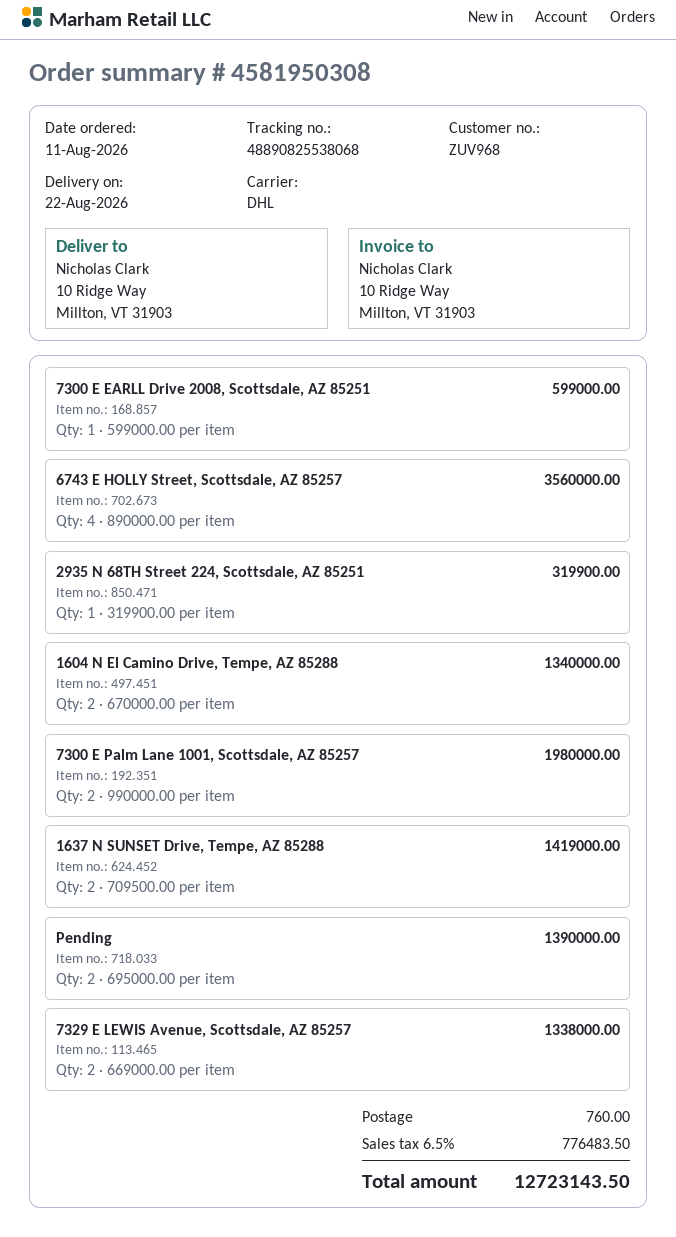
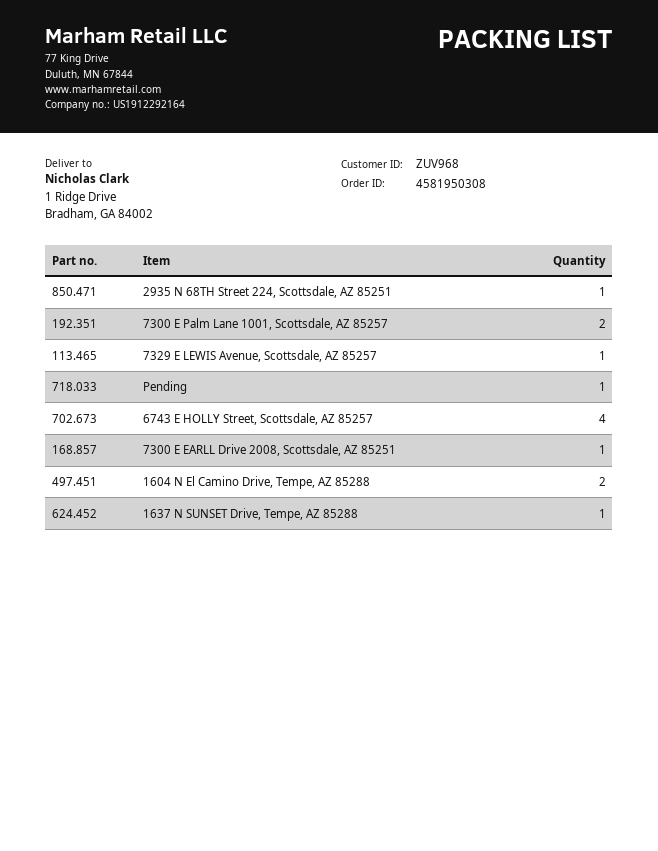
ship to: 10 Ridge Way, Millton, VT 31903 -> 1 Ridge Drive, Bradham, GA 84002
1637 N SUNSET Drive, Tempe, AZ 85288: 2 -> 1
Pending: 2 -> 1
7329 E LEWIS Avenue, Scottsdale, AZ 85257: 2 -> 1

